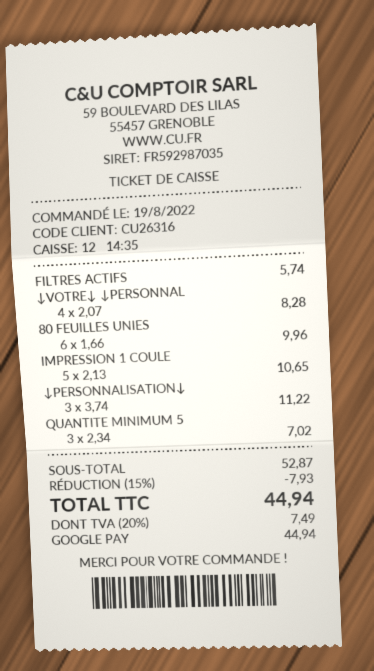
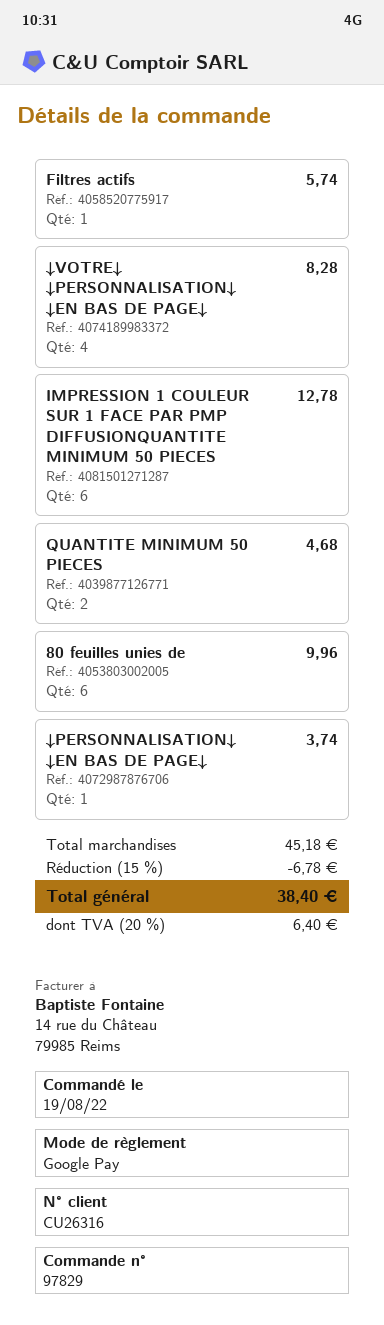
IMPRESSION 1 COULE: 5 for 10.65 -> 6 for 12.78
↓PERSONNALISATION↓: 3 for 11.22 -> 1 for 3.74
QUANTITE MINIMUM 5: 3 for 7.02 -> 2 for 4.68
subtotal: 52.87 -> 45.18
discount: 15% = 7.93 -> 15% = 6.78
tax: 20% = 7.49 -> 20% = 6.40
total: 44.94 -> 38.40

